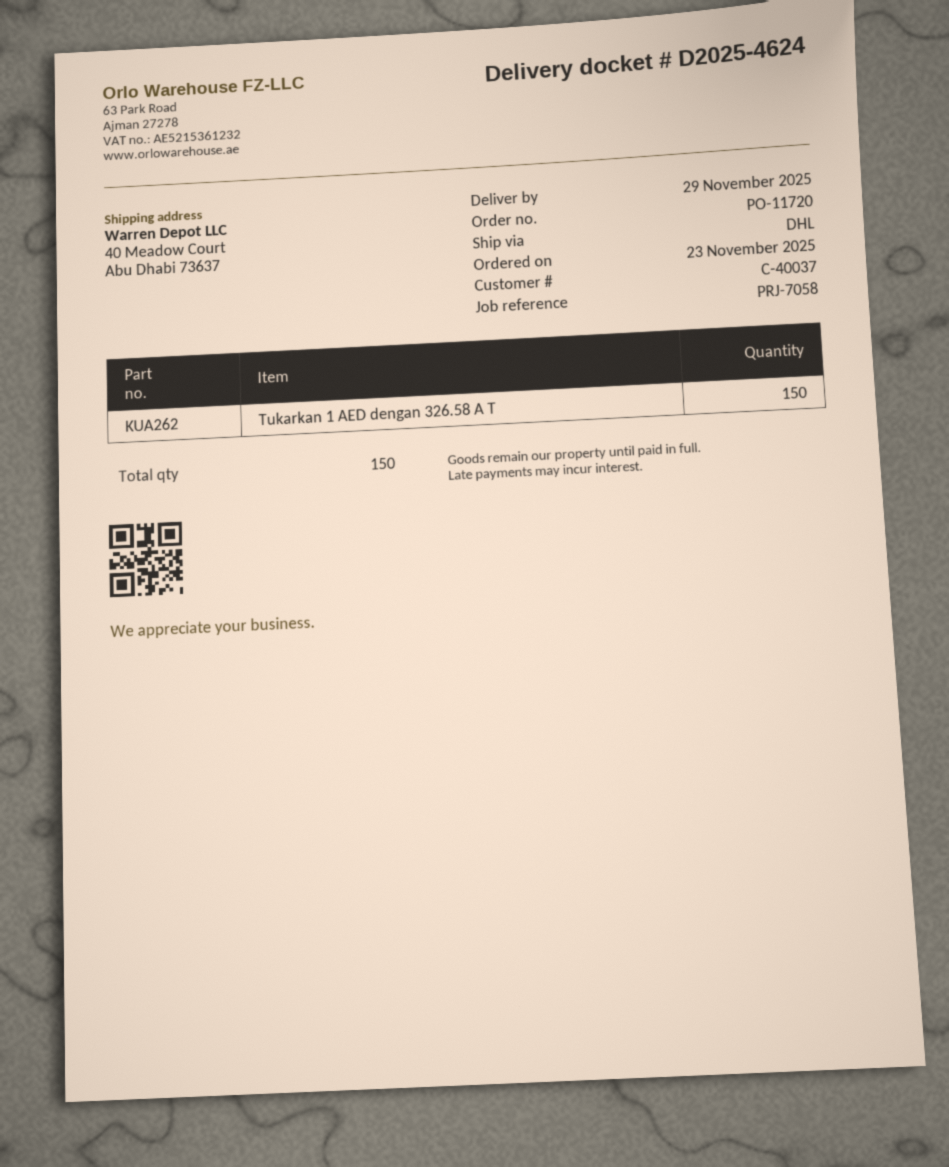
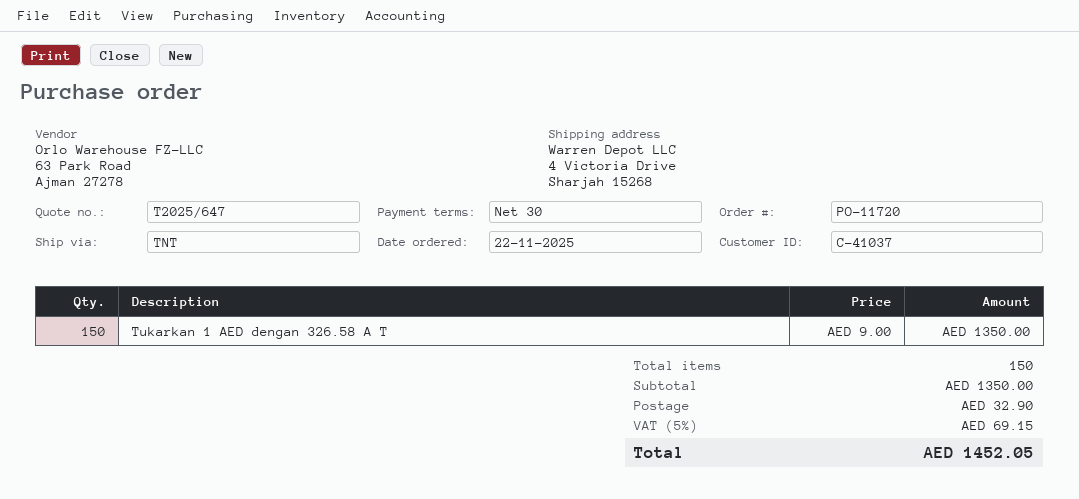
order date: 2025-11-23 -> 2025-11-22
customer number: C-40037 -> C-41037
shipping method: DHL -> TNT
ship to: 40 Meadow Court, Abu Dhabi 73637 -> 4 Victoria Drive, Sharjah 15268

